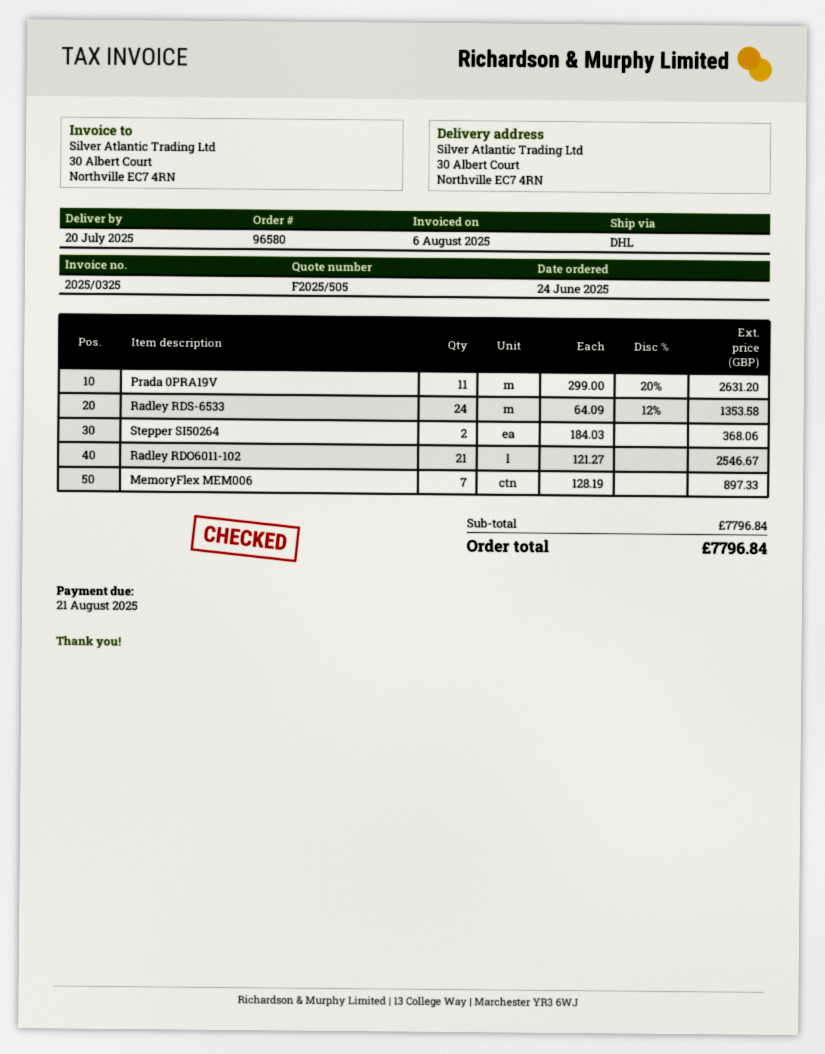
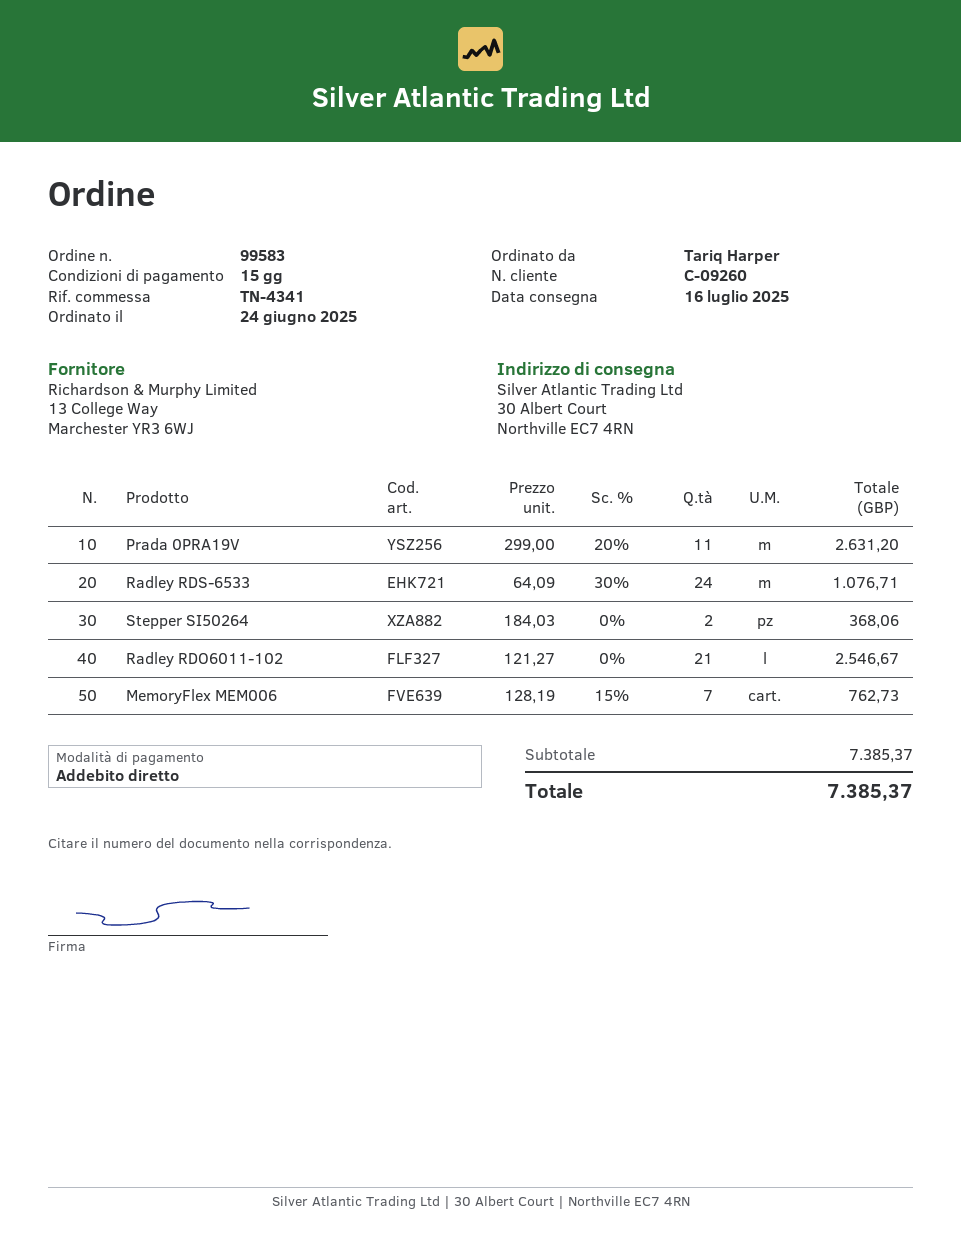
order number: 96580 -> 99583
delivery date: 2025-07-20 -> 2025-07-16
Radley RDS-6533: 24 x 64.09 - 12% = 1353.58 -> 24 x 64.09 - 30% = 1076.71
MemoryFlex MEM006: 7 x 128.19 = 897.33 -> 7 x 128.19 - 15% = 762.73
subtotal: 7796.84 -> 7385.37
total: 7796.84 -> 7385.37

